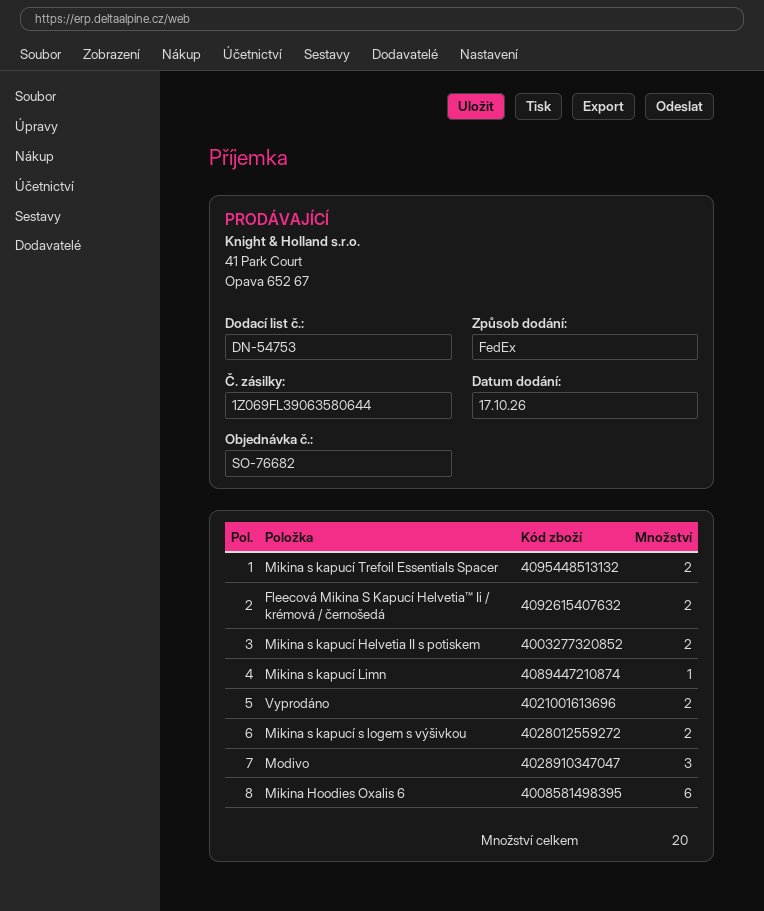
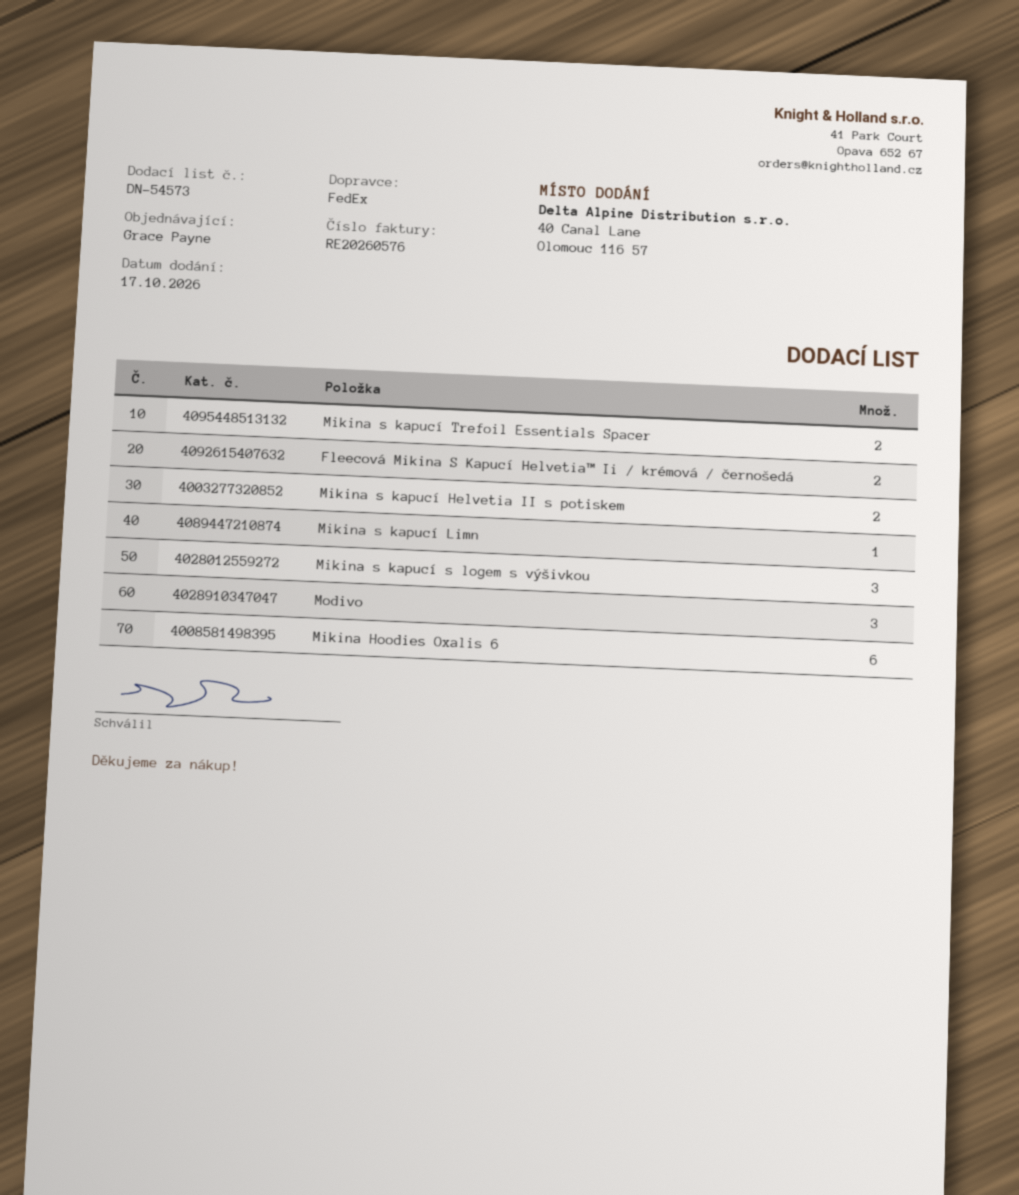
delivery note number: DN-54753 -> DN-54573
Vyprodáno: 2 -> none
Mikina s kapucí s logem s výšivkou: 2 -> 3

